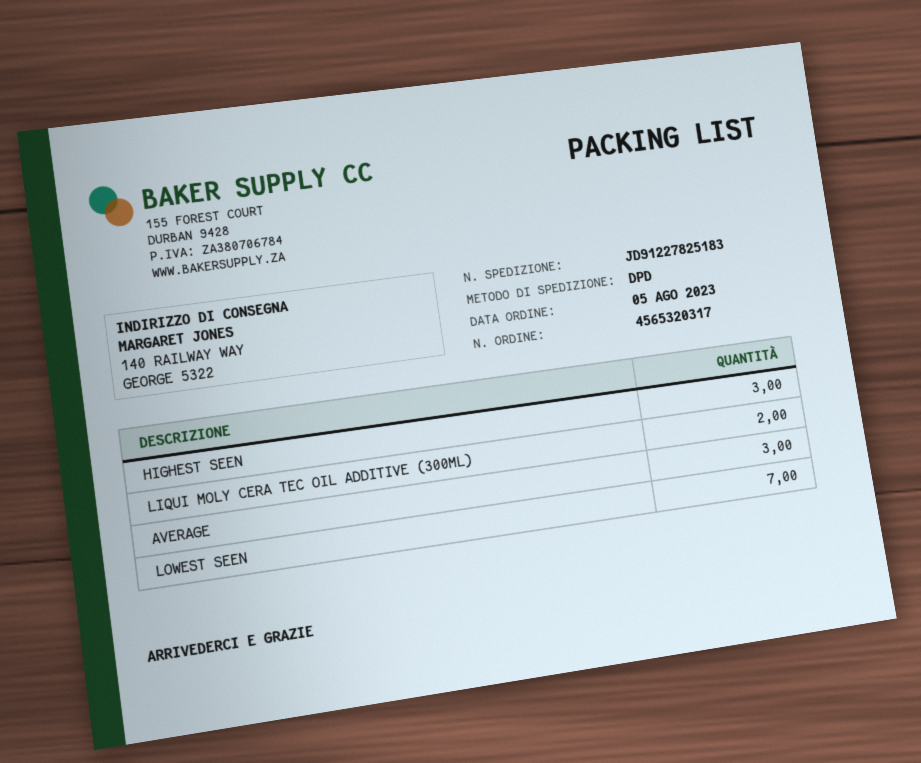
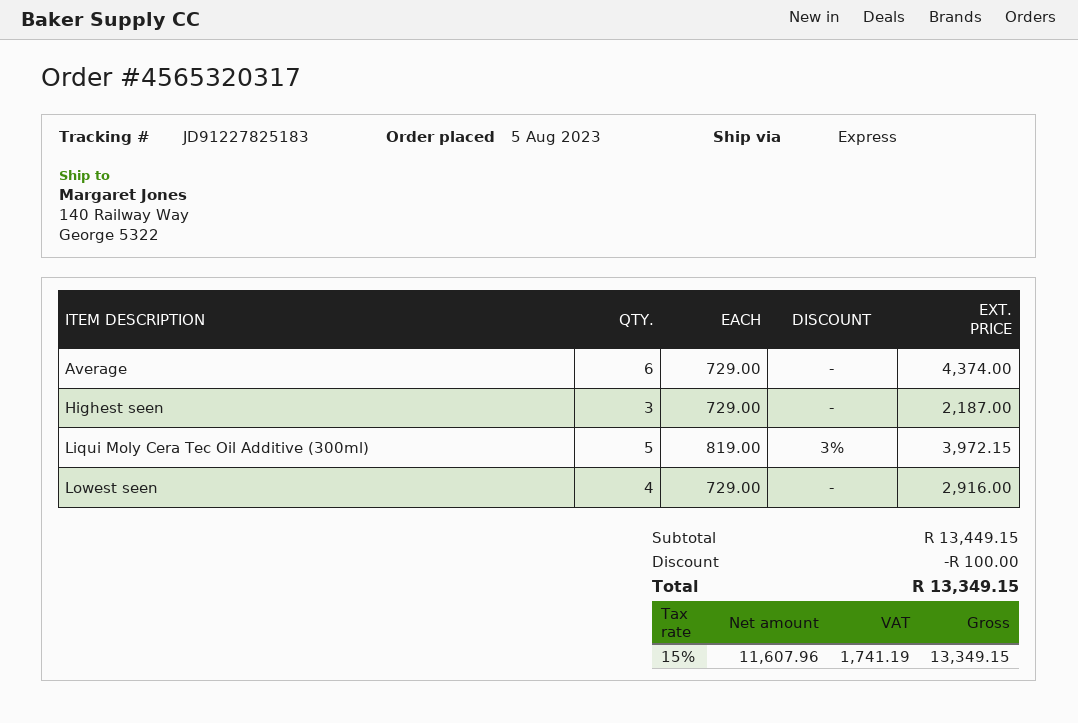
shipping method: DPD -> express
LIQUI MOLY CERA TEC OIL ADDITIVE (300ML): 2 -> 5
AVERAGE: 3 -> 6
LOWEST SEEN: 7 -> 4

